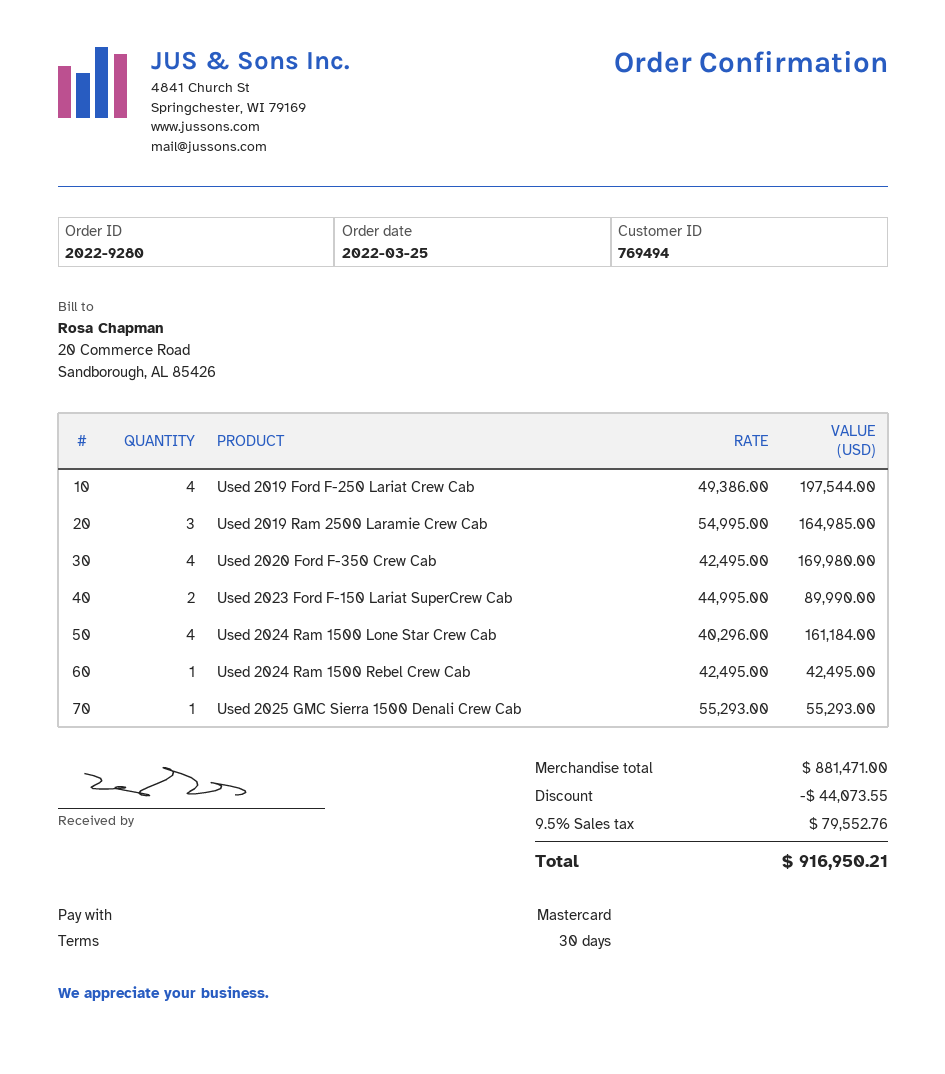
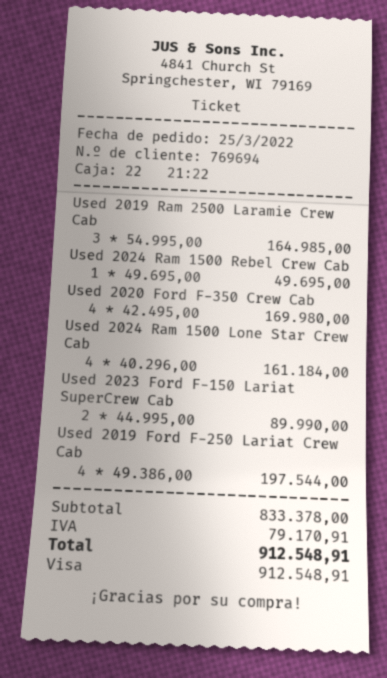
customer number: 769494 -> 769694
payment method: Mastercard -> Visa
Used 2024 Ram 1500 Rebel Crew Cab: 1 x 42495.00 = 42495.00 -> 1 x 49695.00 = 49695.00
Used 2025 GMC Sierra 1500 Denali Crew Cab: 1 x 55293.00 = 55293.00 -> none
subtotal: 881471.00 -> 833378.00
discount: 44073.55 -> none
tax: 79552.76 -> 79170.91
total: 916950.21 -> 912548.91

